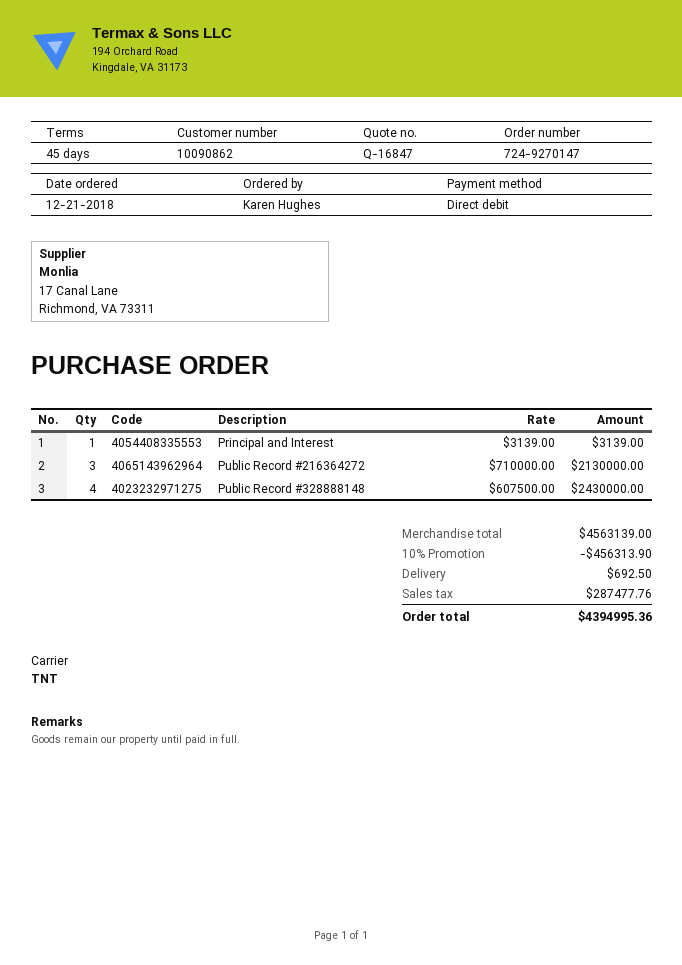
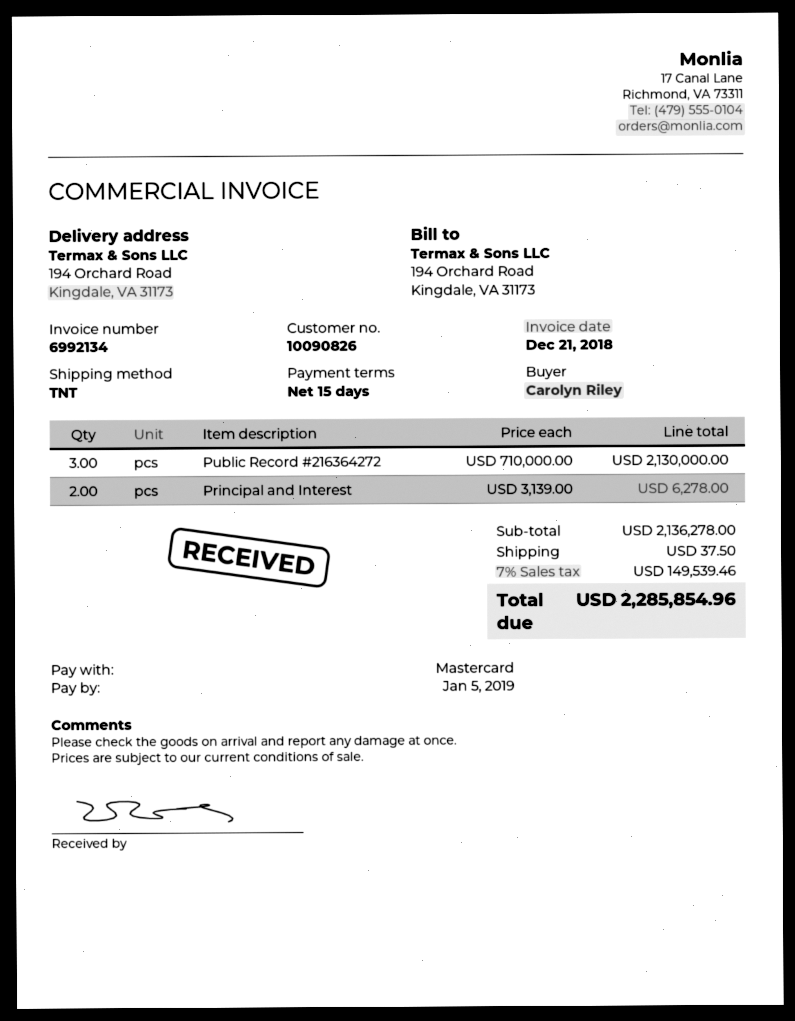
payment terms: 45 days -> 15 days
customer number: 10090862 -> 10090826
ordered by: Karen Hughes -> Carolyn Riley
payment method: direct debit -> Mastercard
Principal and Interest: 1 x 3139.00 = 3139.00 -> 2 x 3139.00 = 6278.00
Public Record #328888148: 4 x 607500.00 = 2430000.00 -> none
subtotal: 4563139.00 -> 2136278.00
discount: 10% = 456313.90 -> none
shipping: 692.50 -> 37.50
tax: 287477.76 -> 149539.46
total: 4394995.36 -> 2285854.96

